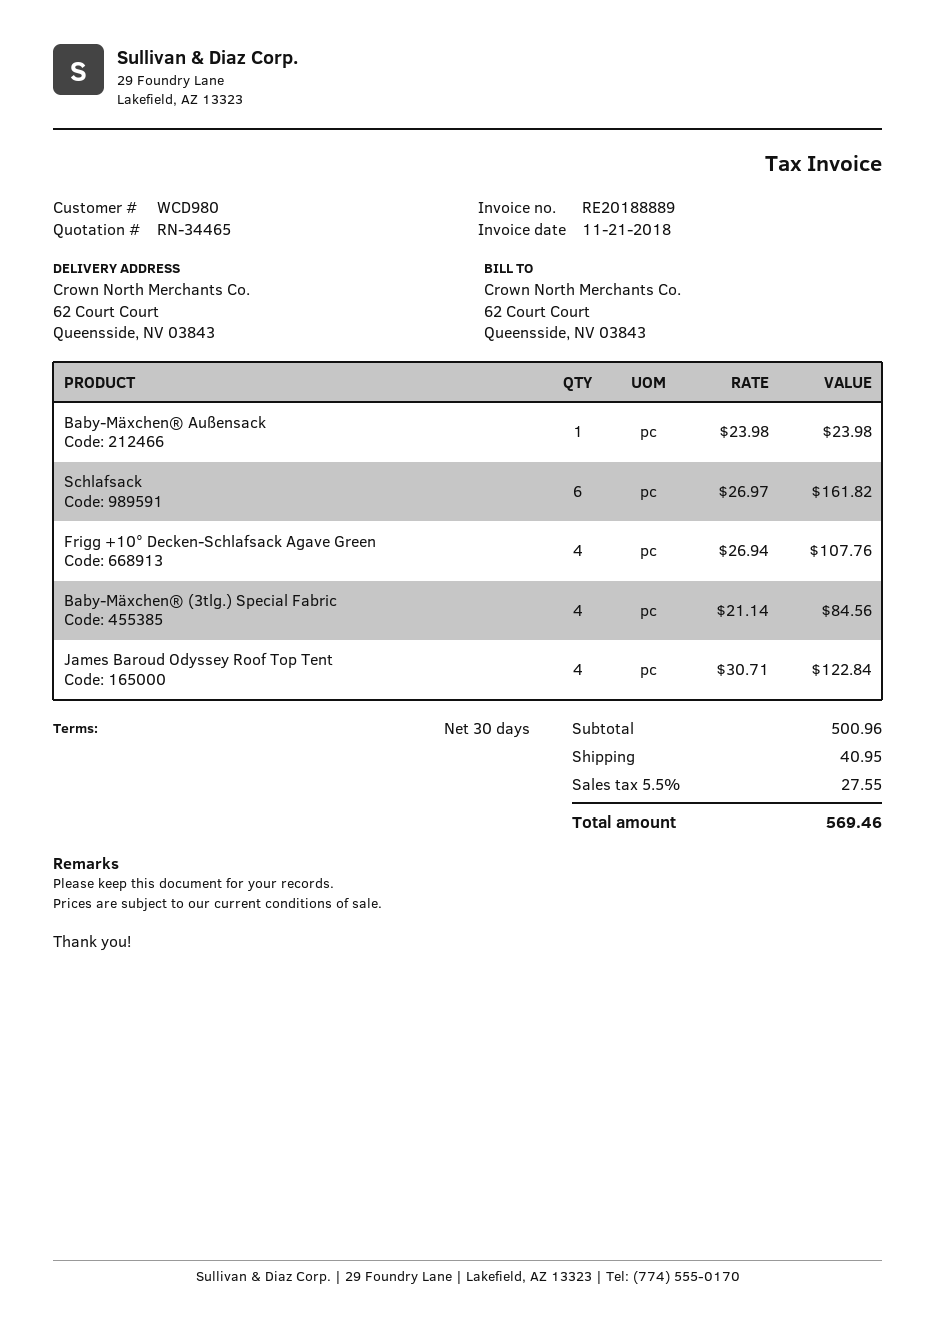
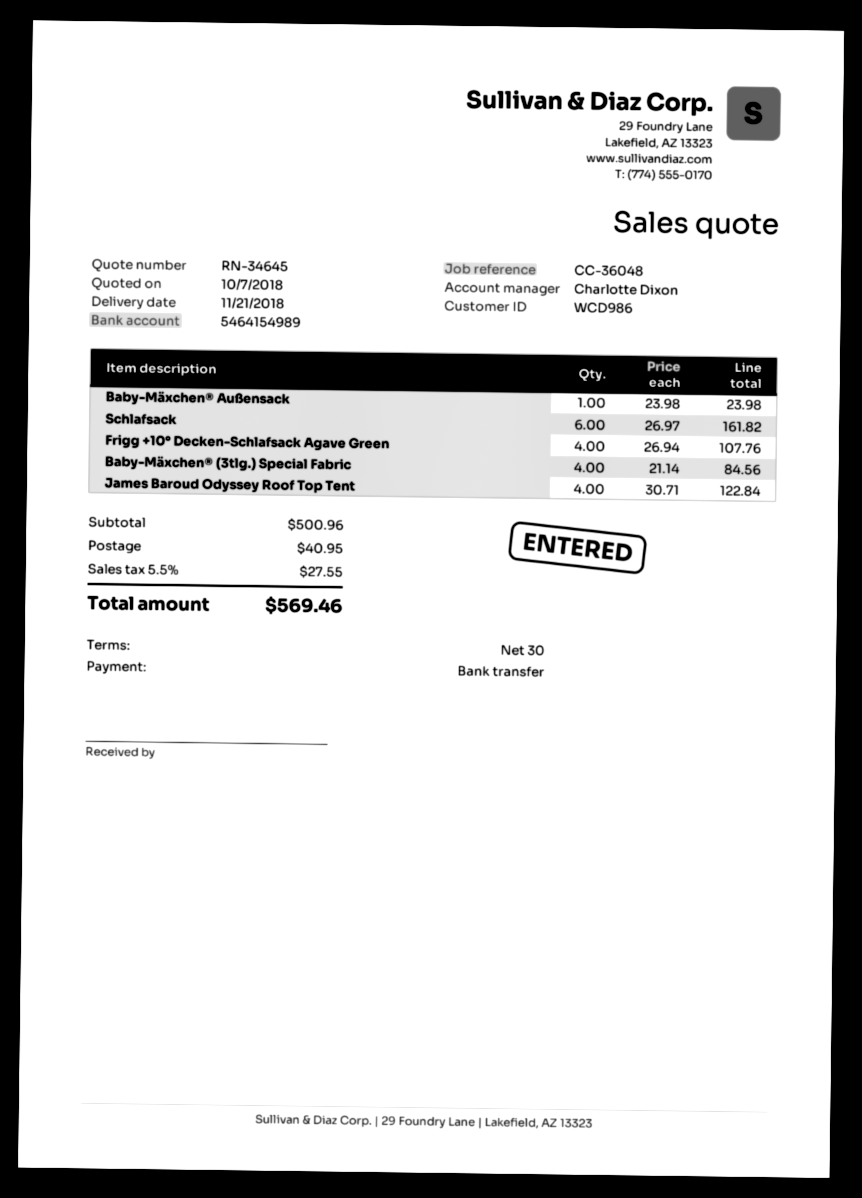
quote number: RN-34465 -> RN-34645
customer number: WCD980 -> WCD986

